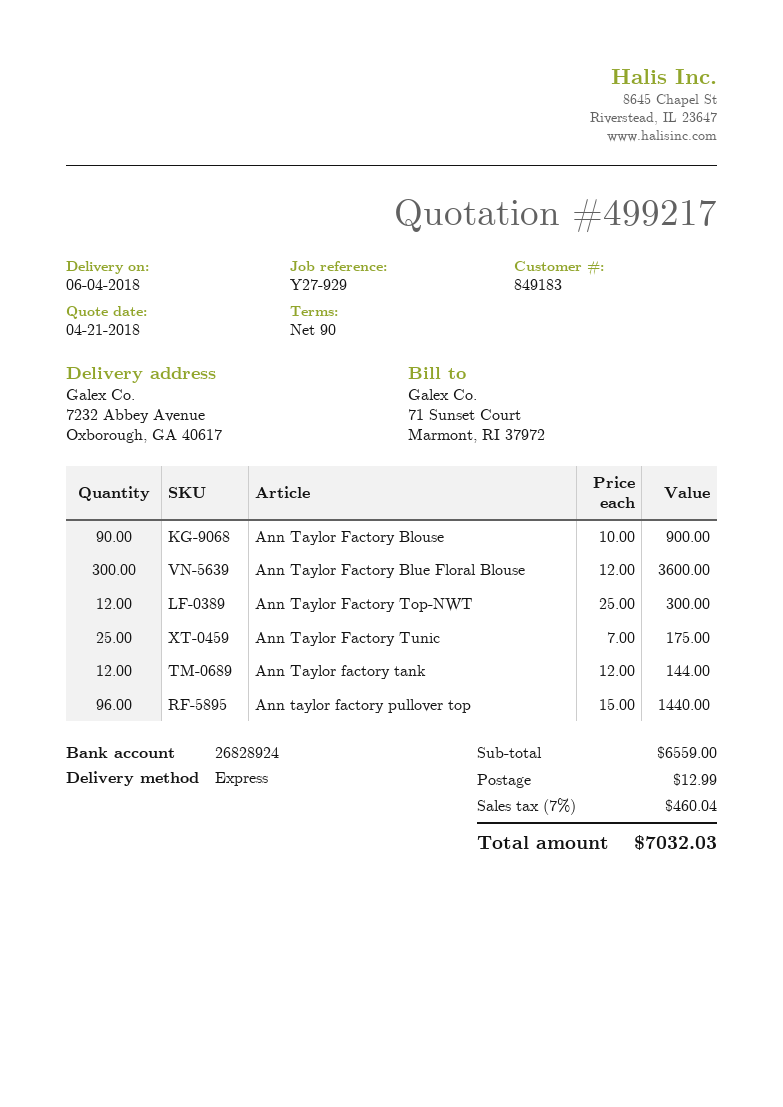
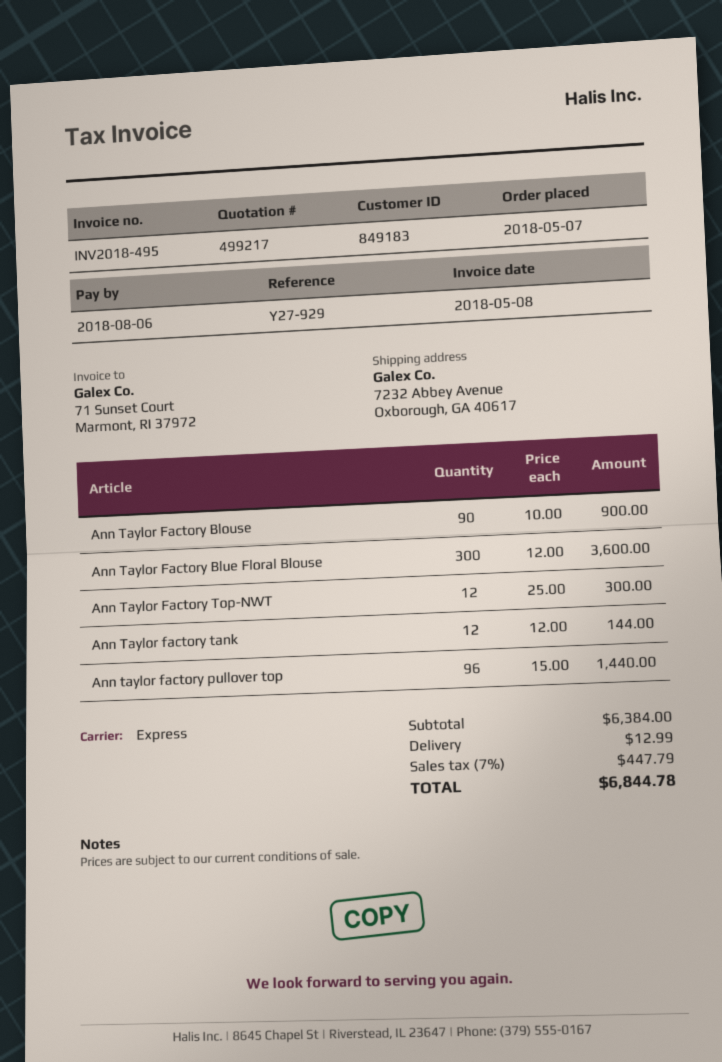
Ann Taylor Factory Tunic: 25 x 7.00 = 175.00 -> none
subtotal: 6559.00 -> 6384.00
tax: 7% = 460.04 -> 7% = 447.79
total: 7032.03 -> 6844.78

